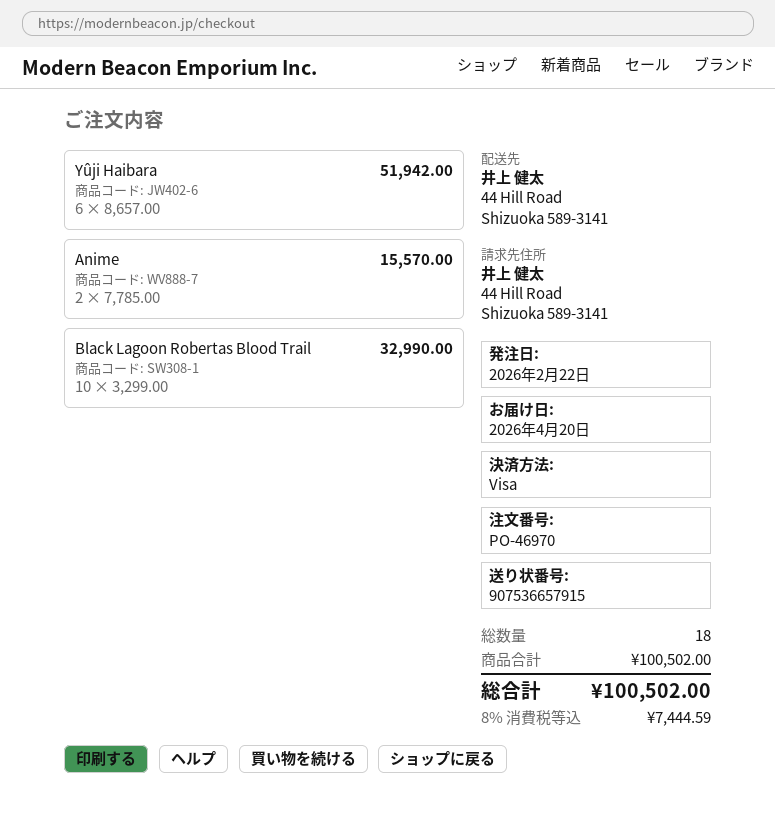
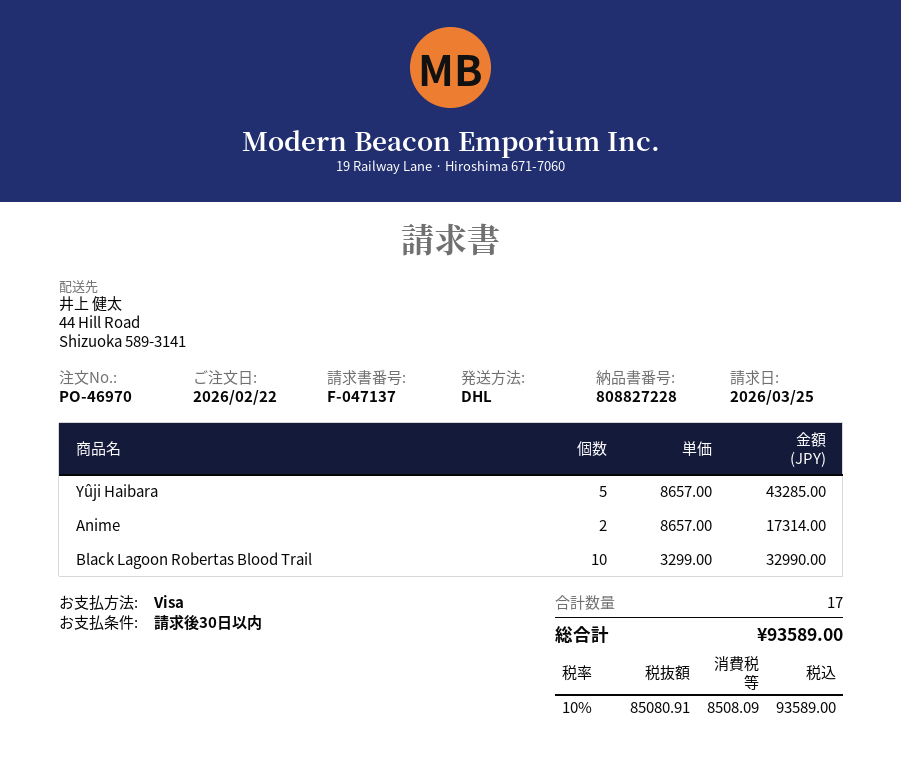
Yûji Haibara: 6 x 8657.00 = 51942.00 -> 5 x 8657.00 = 43285.00
Anime: 2 x 7785.00 = 15570.00 -> 2 x 8657.00 = 17314.00
total quantity: 18 -> 17
tax: 8% = 7444.59 -> 10% = 8508.09
total: 100502.00 -> 93589.00

